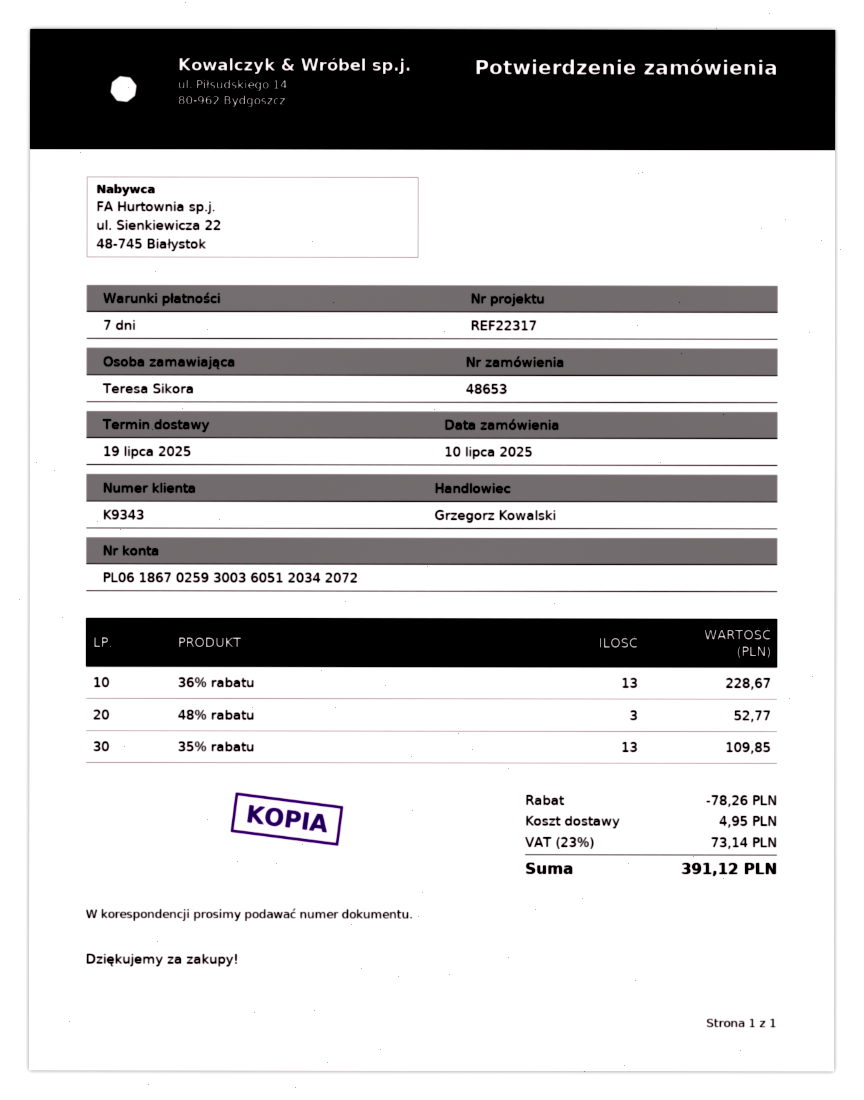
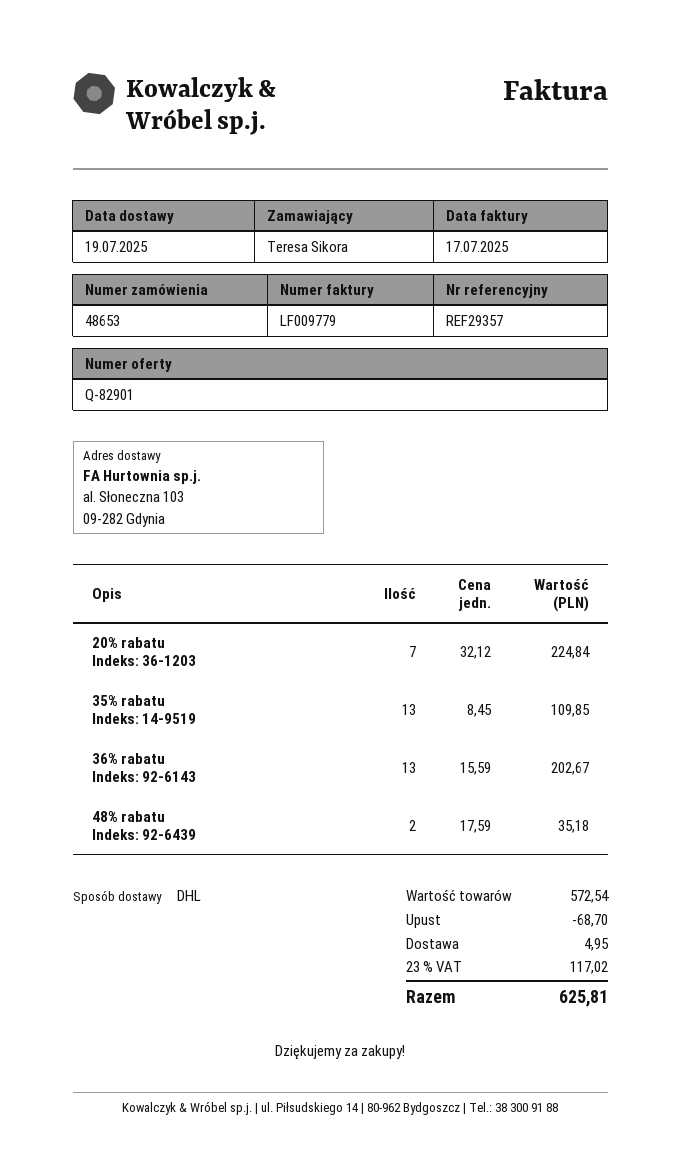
reference: REF22317 -> REF29357
36% rabatu: 13 for 228.67 -> 13 for 202.67
48% rabatu: 3 for 52.77 -> 2 for 35.18
20% rabatu: none -> 7 for 224.84
discount: 78.26 -> 68.70
tax: 23% = 73.14 -> 23% = 117.02
total: 391.12 -> 625.81

